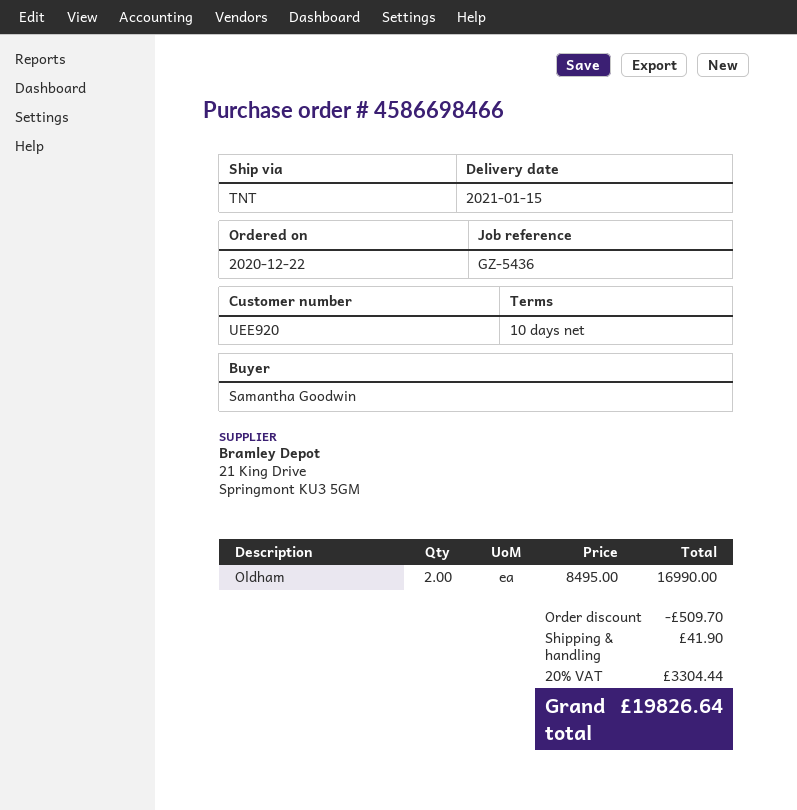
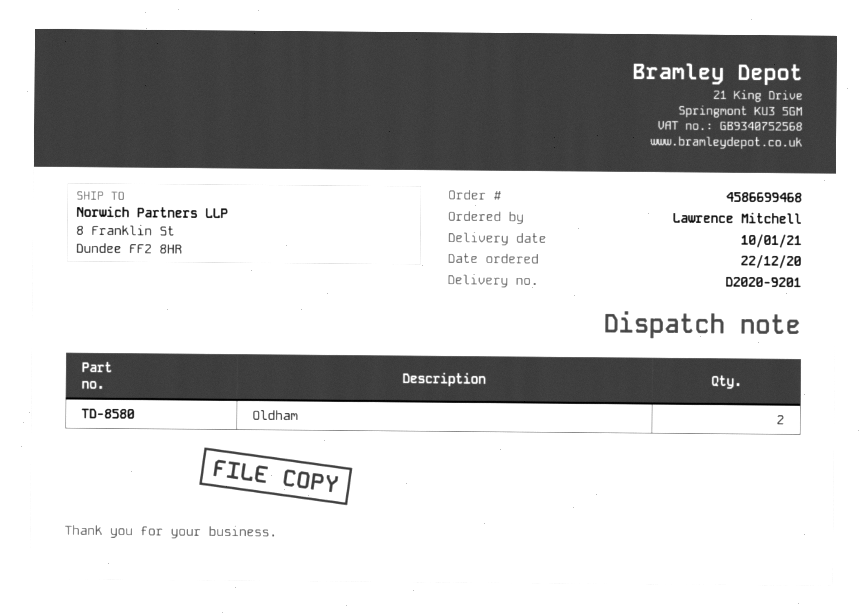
order number: 4586698466 -> 4586699468
delivery date: 2021-01-15 -> 2021-01-10
ordered by: Samantha Goodwin -> Lawrence Mitchell

